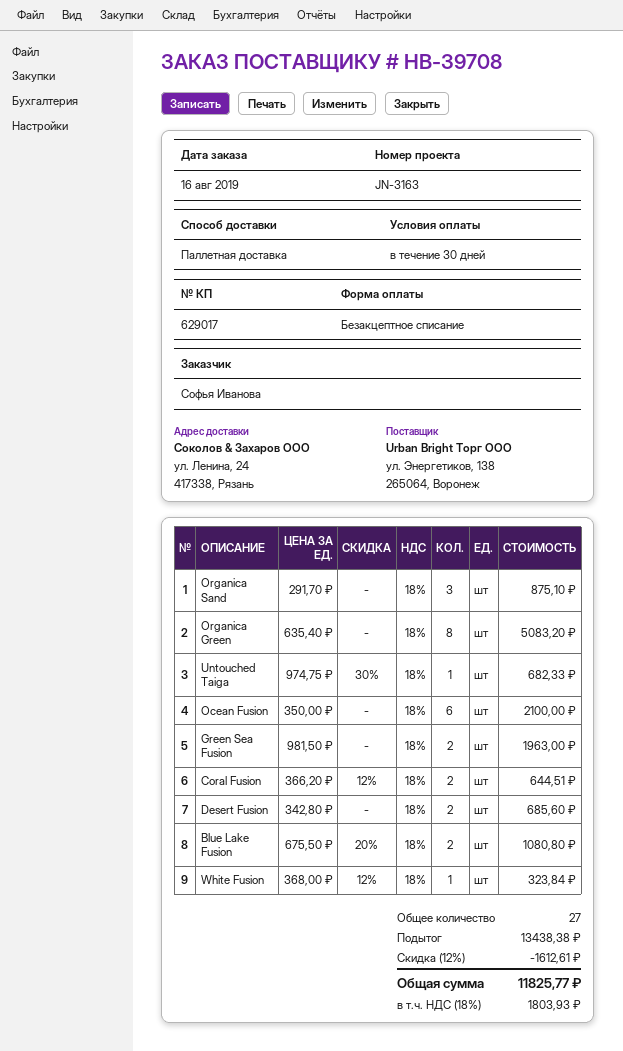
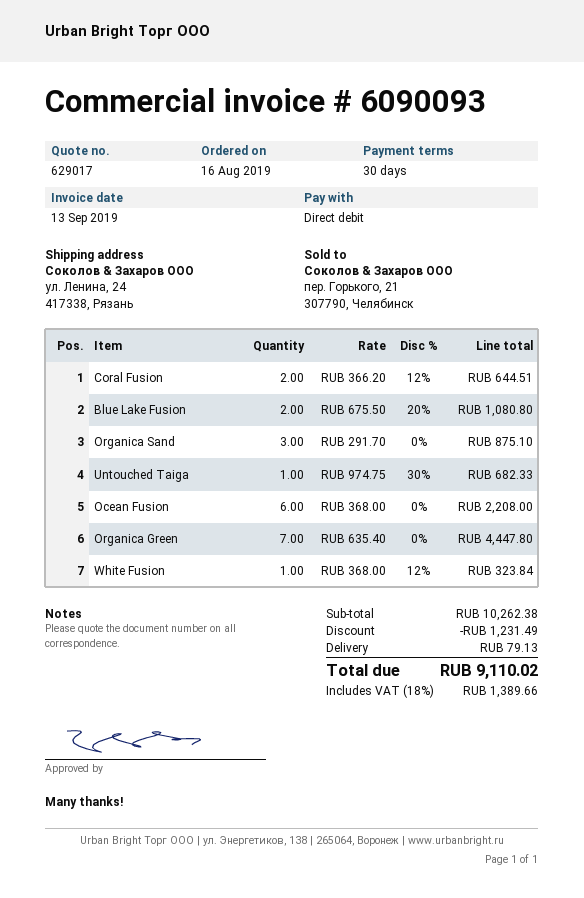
Organica Green: 8 x 635.40 = 5083.20 -> 7 x 635.40 = 4447.80
Ocean Fusion: 6 x 350.00 = 2100.00 -> 6 x 368.00 = 2208.00
Green Sea Fusion: 2 x 981.50 = 1963.00 -> none
Desert Fusion: 2 x 342.80 = 685.60 -> none
subtotal: 13438.38 -> 10262.38
discount: 1612.61 -> 1231.49
shipping: none -> 79.13
tax: 18% = 1803.93 -> 18% = 1389.66
total: 11825.77 -> 9110.02

